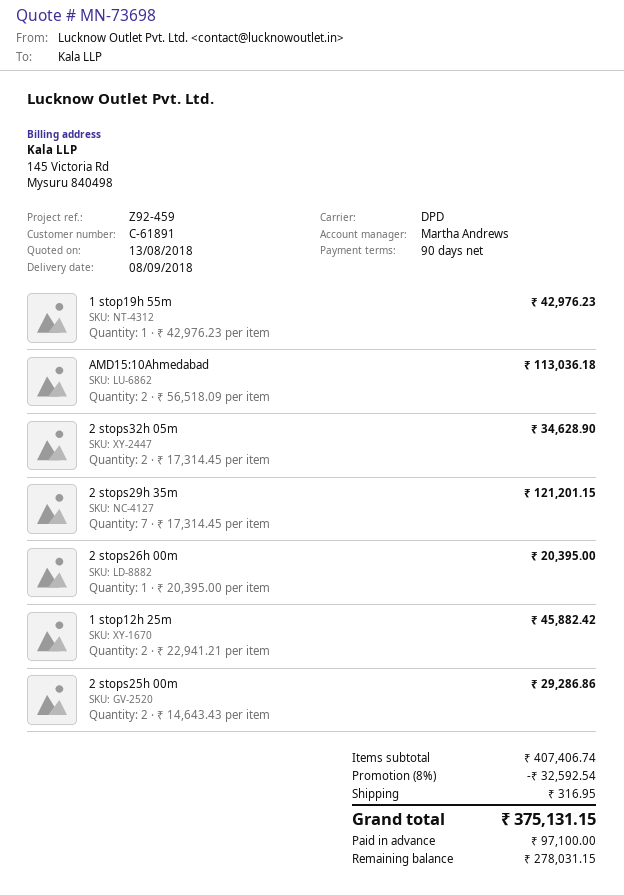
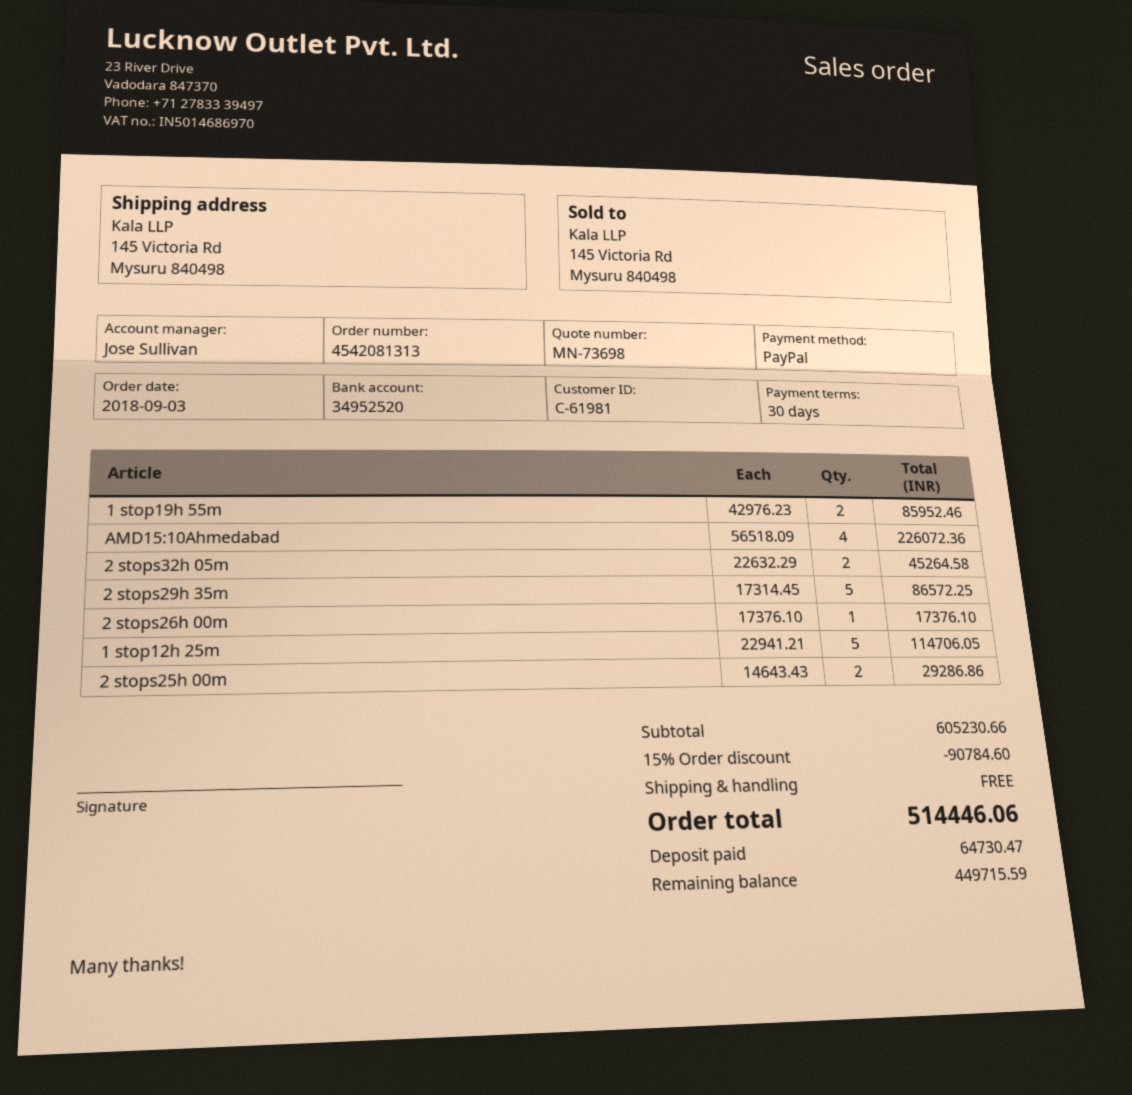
payment terms: 90 days -> 30 days
customer number: C-61891 -> C-61981
sales rep: Martha Andrews -> Jose Sullivan
1 stop19h 55m: 1 x 42976.23 = 42976.23 -> 2 x 42976.23 = 85952.46
AMD15:10Ahmedabad: 2 x 56518.09 = 113036.18 -> 4 x 56518.09 = 226072.36
2 stops32h 05m: 2 x 17314.45 = 34628.90 -> 2 x 22632.29 = 45264.58
2 stops29h 35m: 7 x 17314.45 = 121201.15 -> 5 x 17314.45 = 86572.25
2 stops26h 00m: 1 x 20395.00 = 20395.00 -> 1 x 17376.10 = 17376.10
1 stop12h 25m: 2 x 22941.21 = 45882.42 -> 5 x 22941.21 = 114706.05
subtotal: 407406.74 -> 605230.66
discount: 8% = 32592.54 -> 15% = 90784.60
shipping: 316.95 -> 0.00
total: 375131.15 -> 514446.06
deposit: 97100.00 -> 64730.47
balance: 278031.15 -> 449715.59

